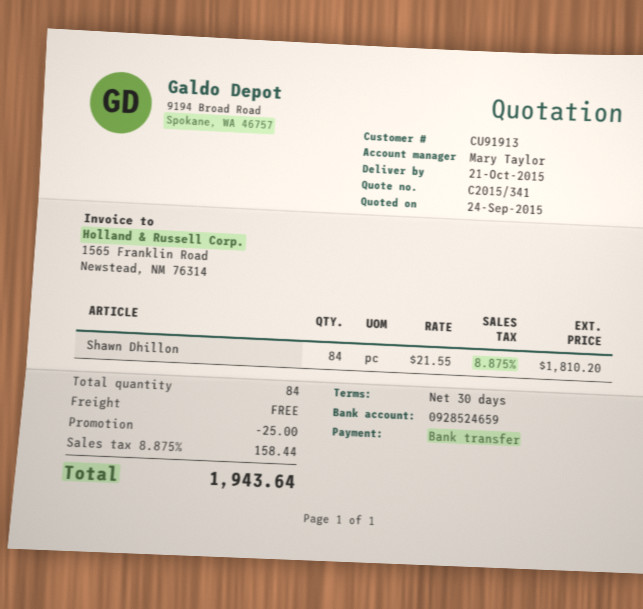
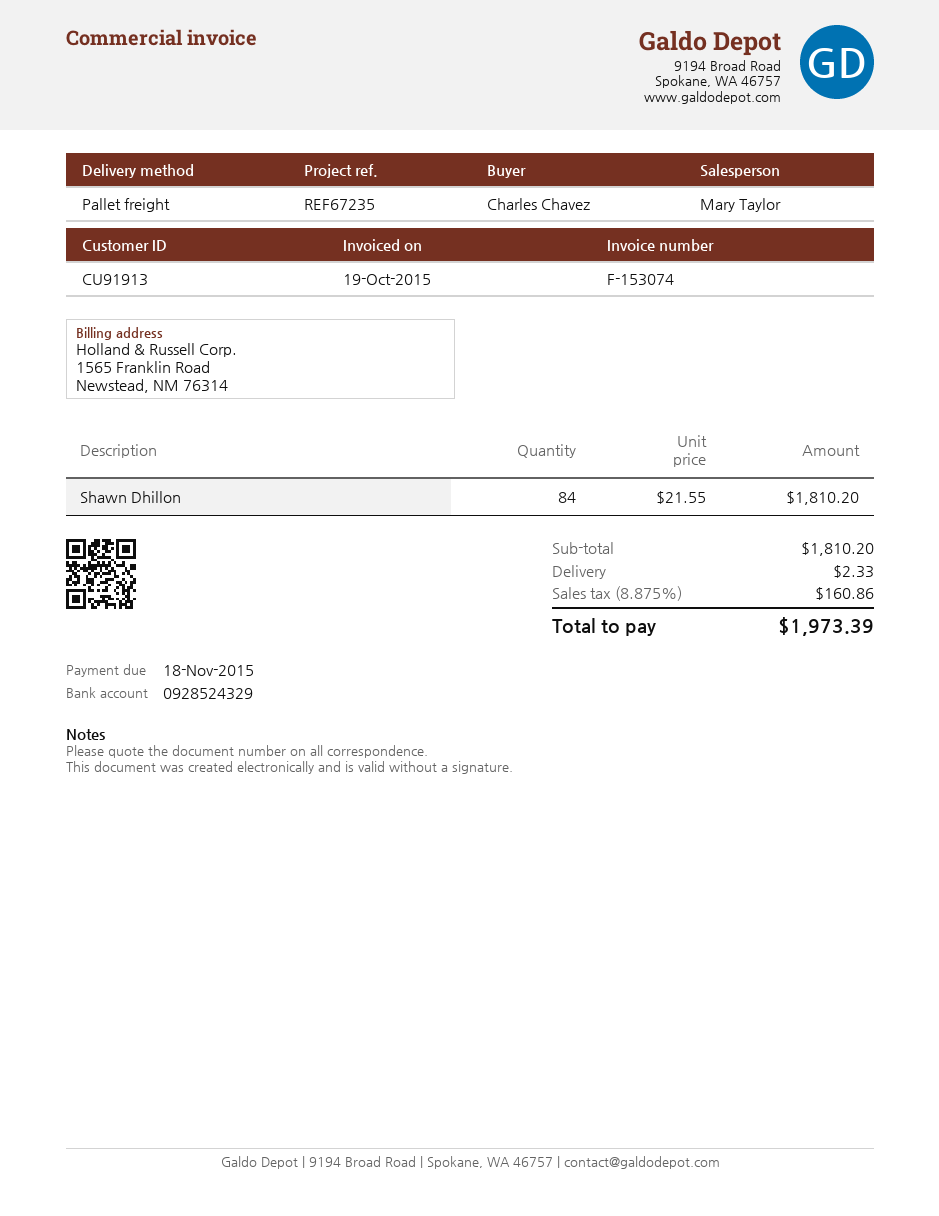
bank account: 0928524659 -> 0928524329
discount: 25.00 -> none
shipping: 0.00 -> 2.33
tax: 8.875% = 158.44 -> 8.875% = 160.86
total: 1943.64 -> 1973.39

